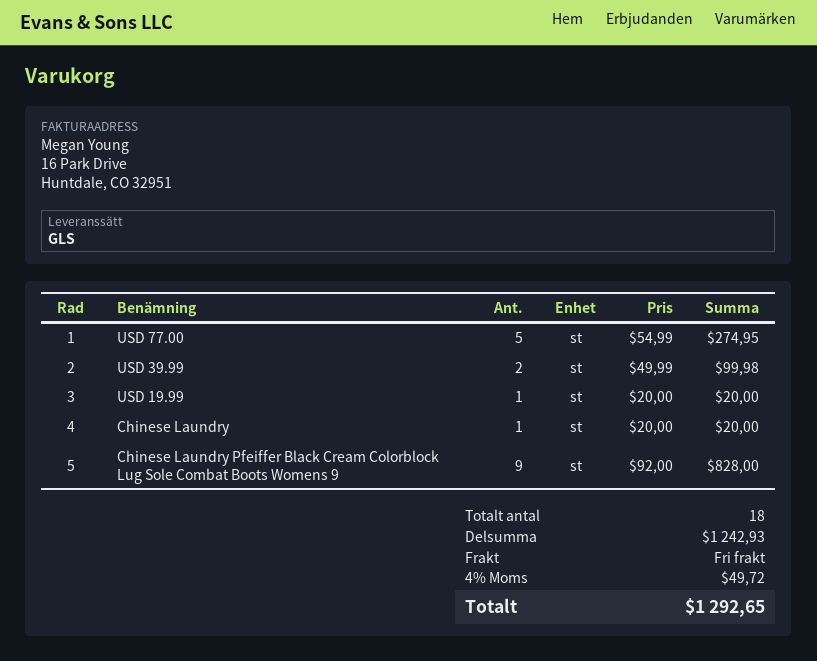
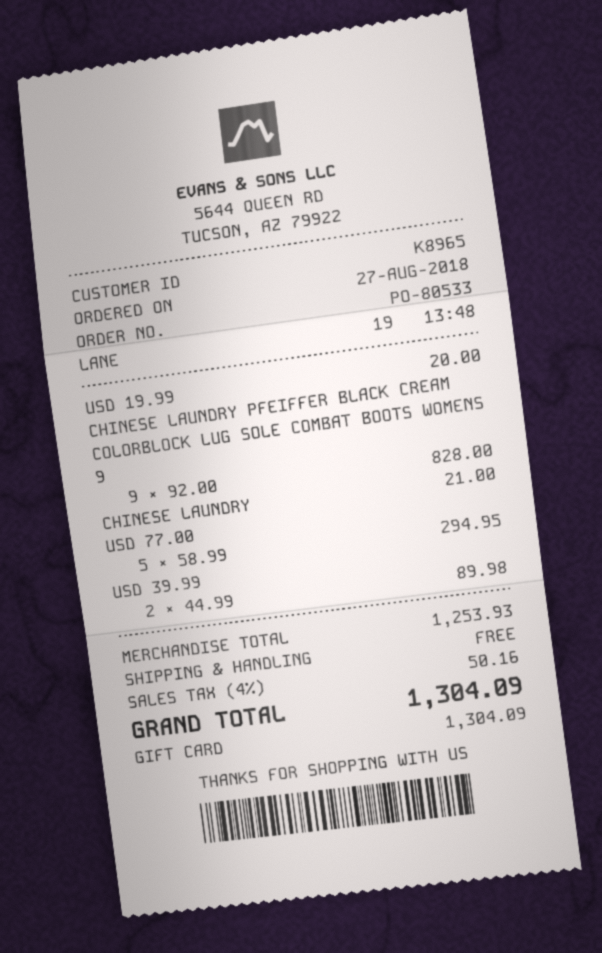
USD 77.00: 5 x 54.99 = 274.95 -> 5 x 58.99 = 294.95
USD 39.99: 2 x 49.99 = 99.98 -> 2 x 44.99 = 89.98
Chinese Laundry: 1 x 20.00 = 20.00 -> 1 x 21.00 = 21.00
subtotal: 1242.93 -> 1253.93
tax: 4% = 49.72 -> 4% = 50.16
total: 1292.65 -> 1304.09

